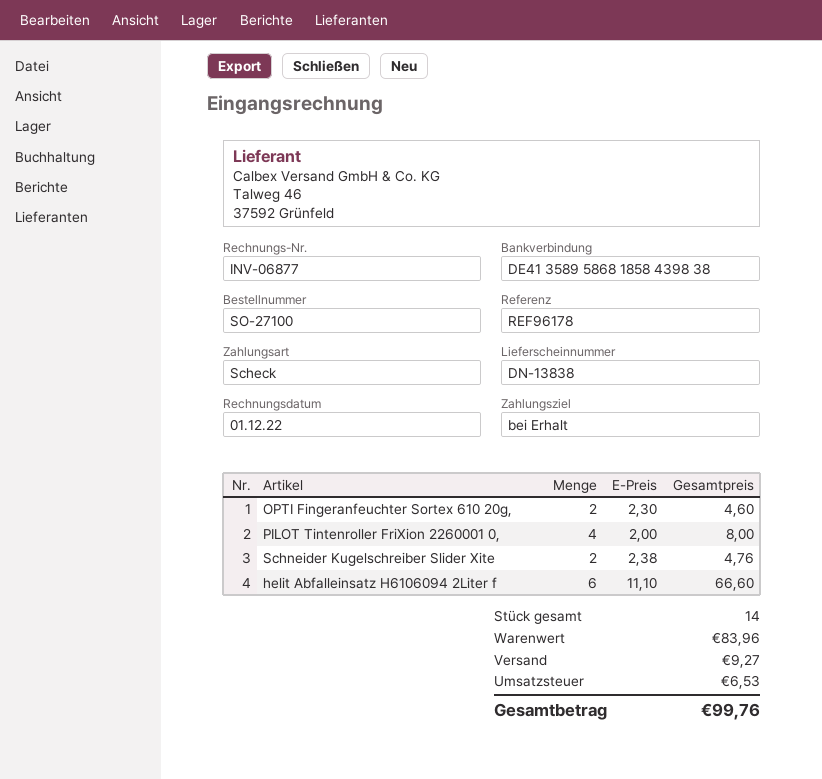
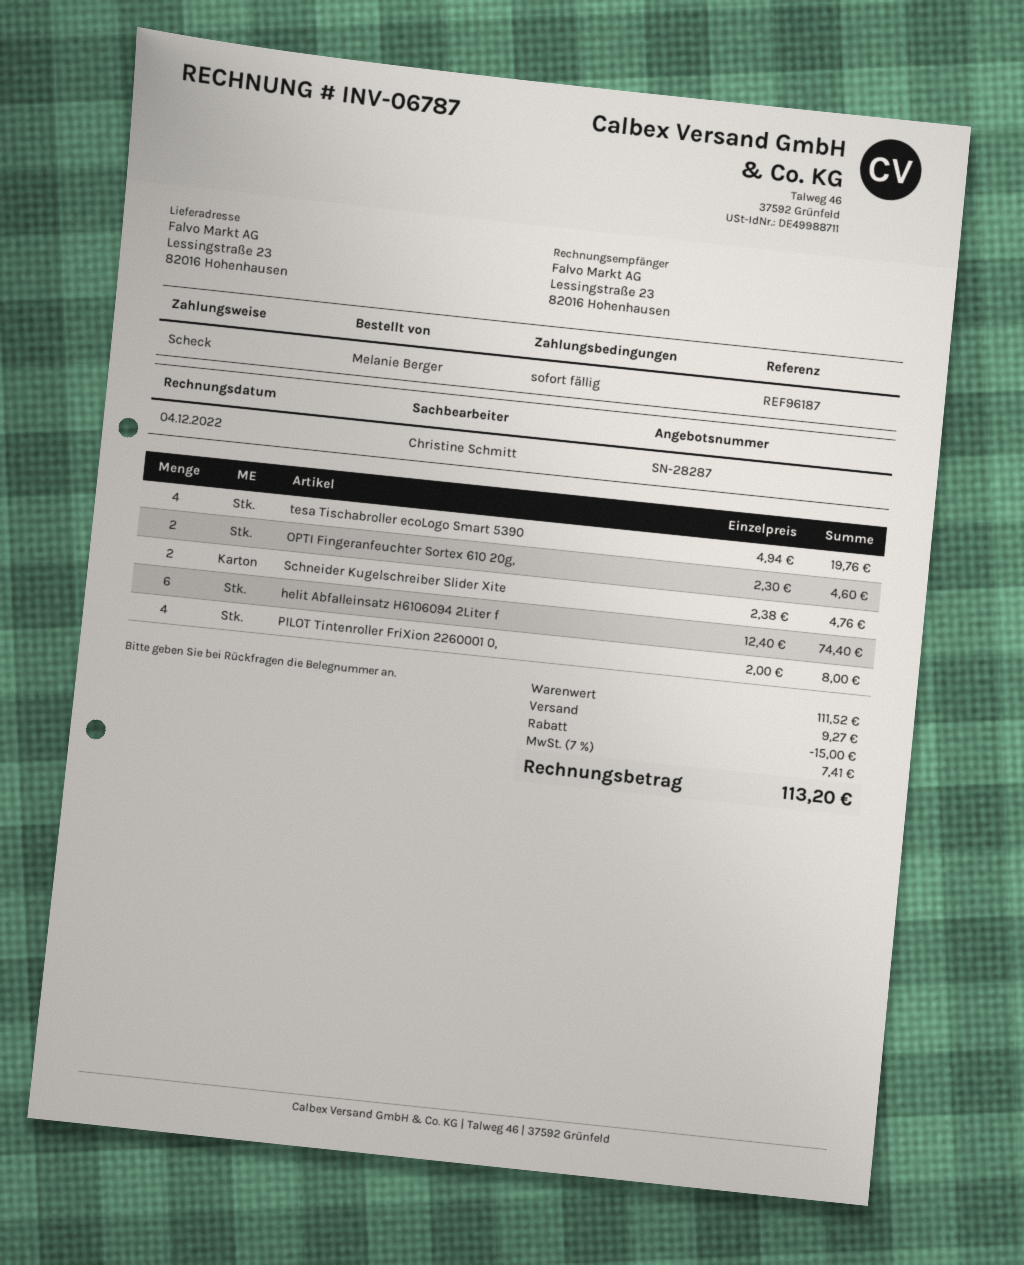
invoice number: INV-06877 -> INV-06787
invoice date: 2022-12-01 -> 2022-12-04
reference: REF96178 -> REF96187
helit Abfalleinsatz H6106094 2Liter f: 6 x 11.10 = 66.60 -> 6 x 12.40 = 74.40
tesa Tischabroller ecoLogo Smart 5390: none -> 4 x 4.94 = 19.76
subtotal: 83.96 -> 111.52
discount: none -> 15.00
tax: 6.53 -> 7.41
total: 99.76 -> 113.20

